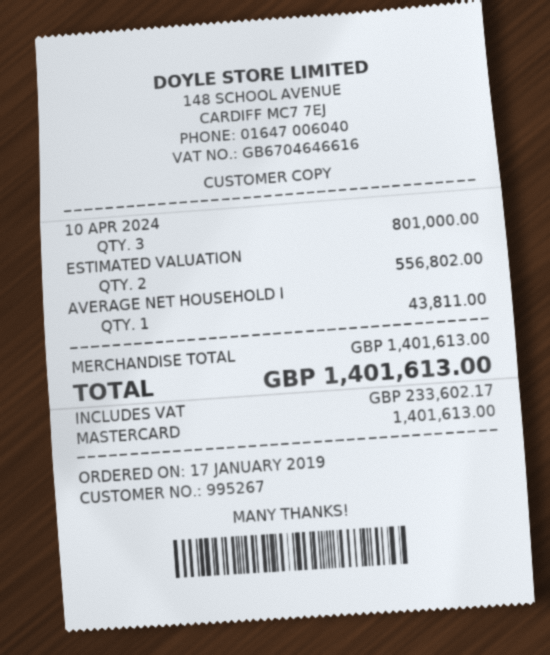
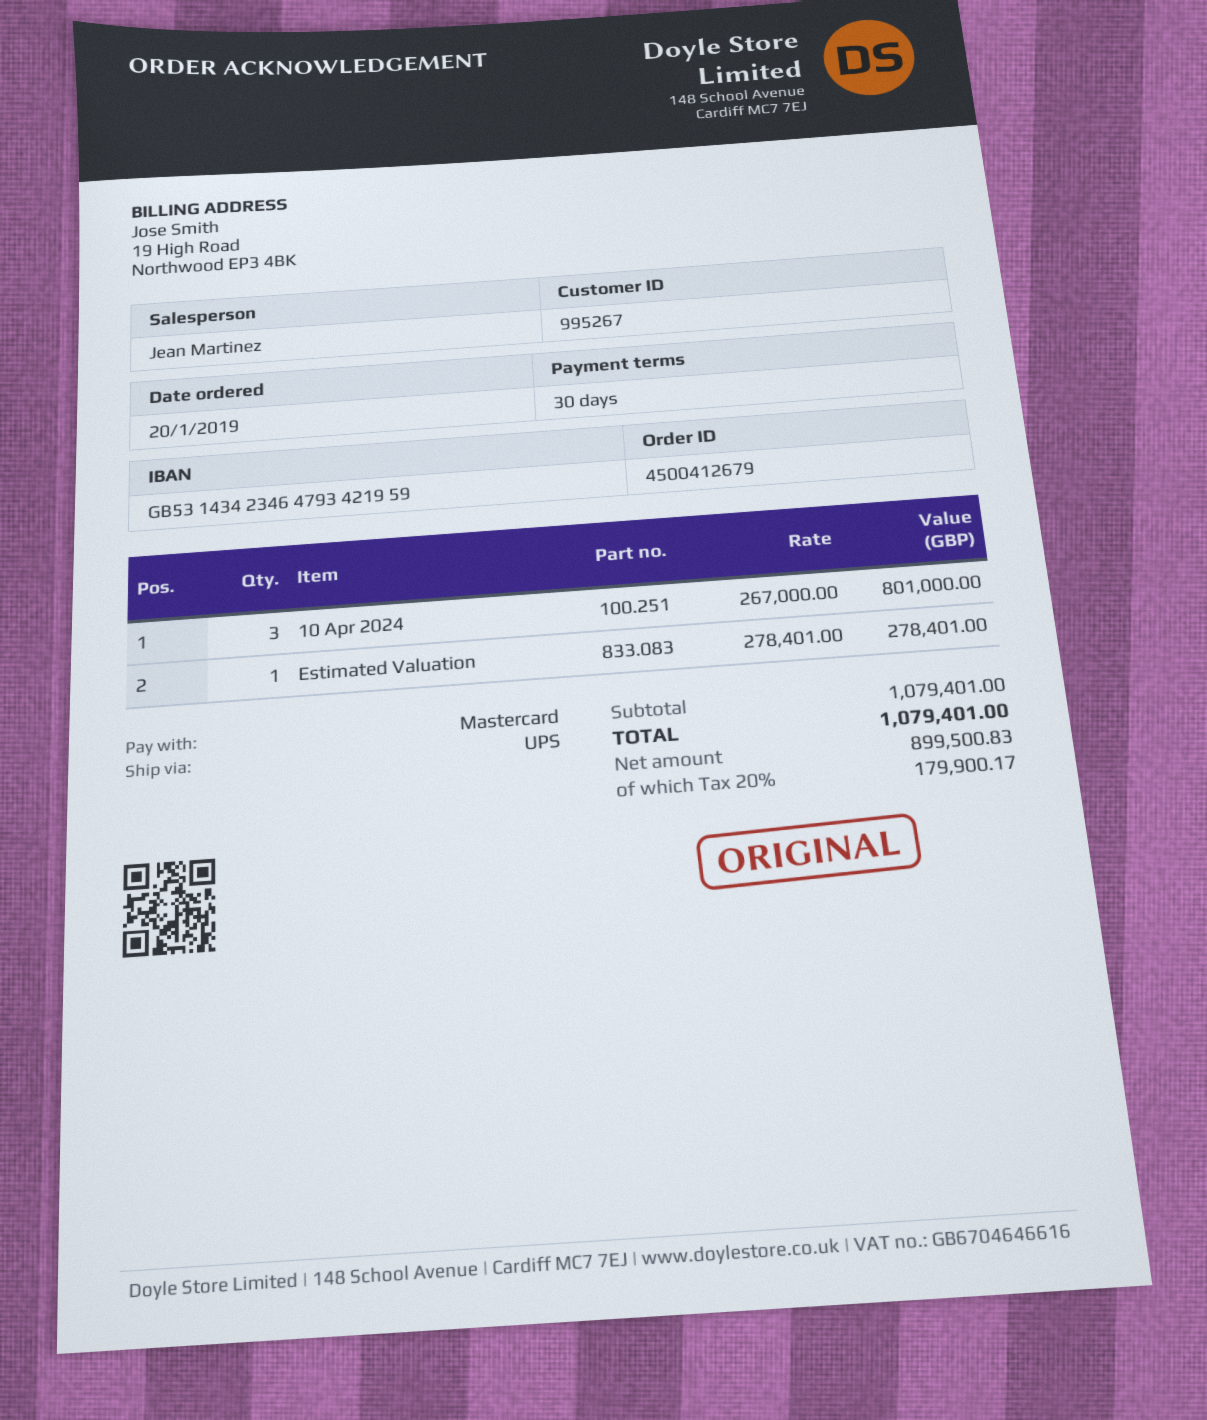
order date: 2019-01-17 -> 2019-01-20
ESTIMATED VALUATION: 2 for 556802.00 -> 1 for 278401.00
AVERAGE NET HOUSEHOLD I: 1 for 43811.00 -> none
subtotal: 1401613.00 -> 1079401.00
tax: 233602.17 -> 179900.17
total: 1401613.00 -> 1079401.00

